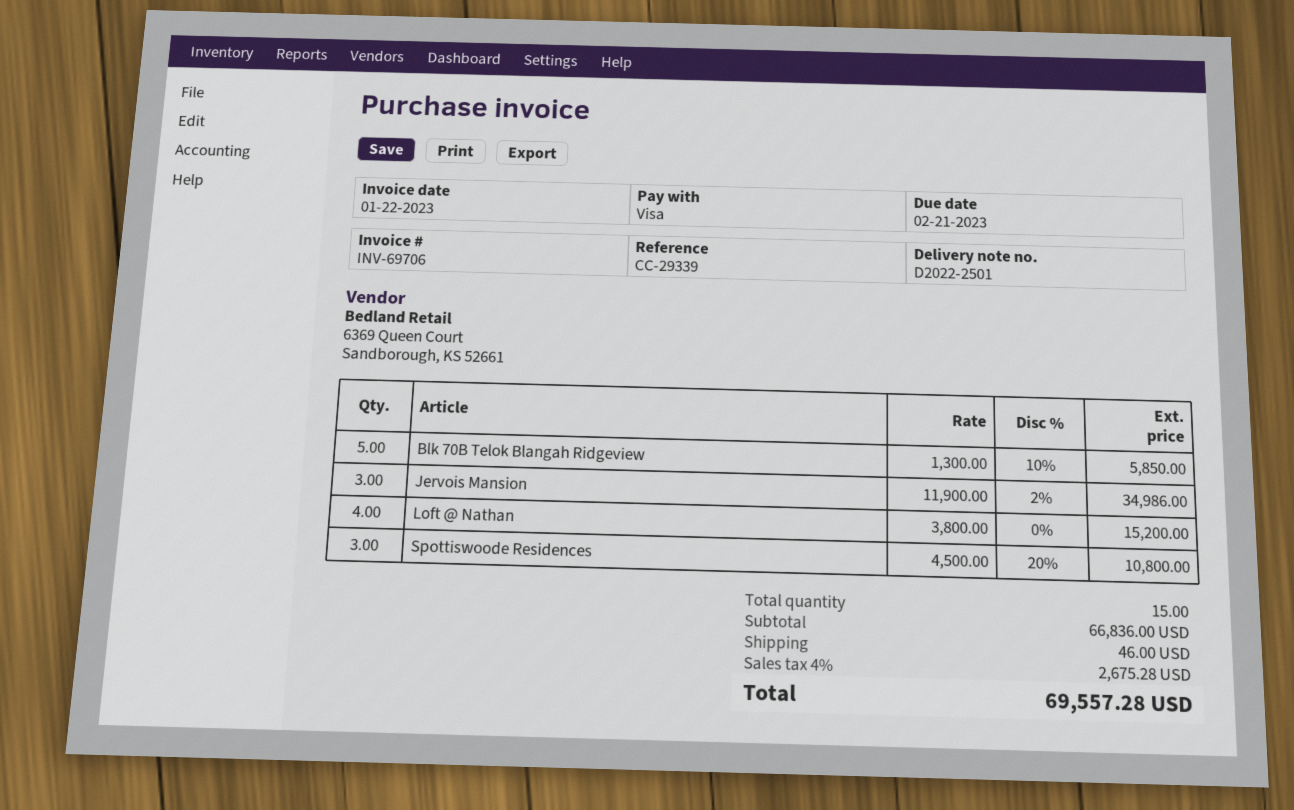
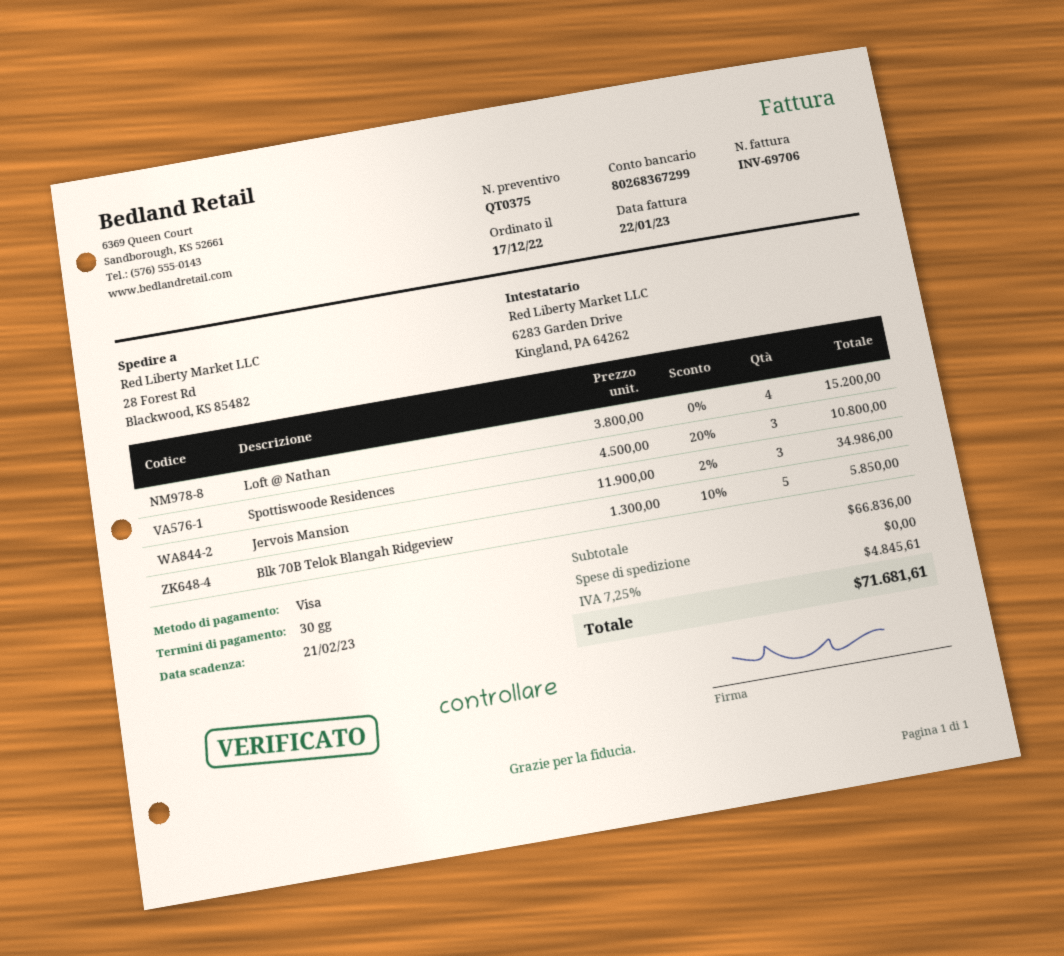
shipping: 46.00 -> 0.00
tax: 4% = 2675.28 -> 7.25% = 4845.61
total: 69557.28 -> 71681.61

